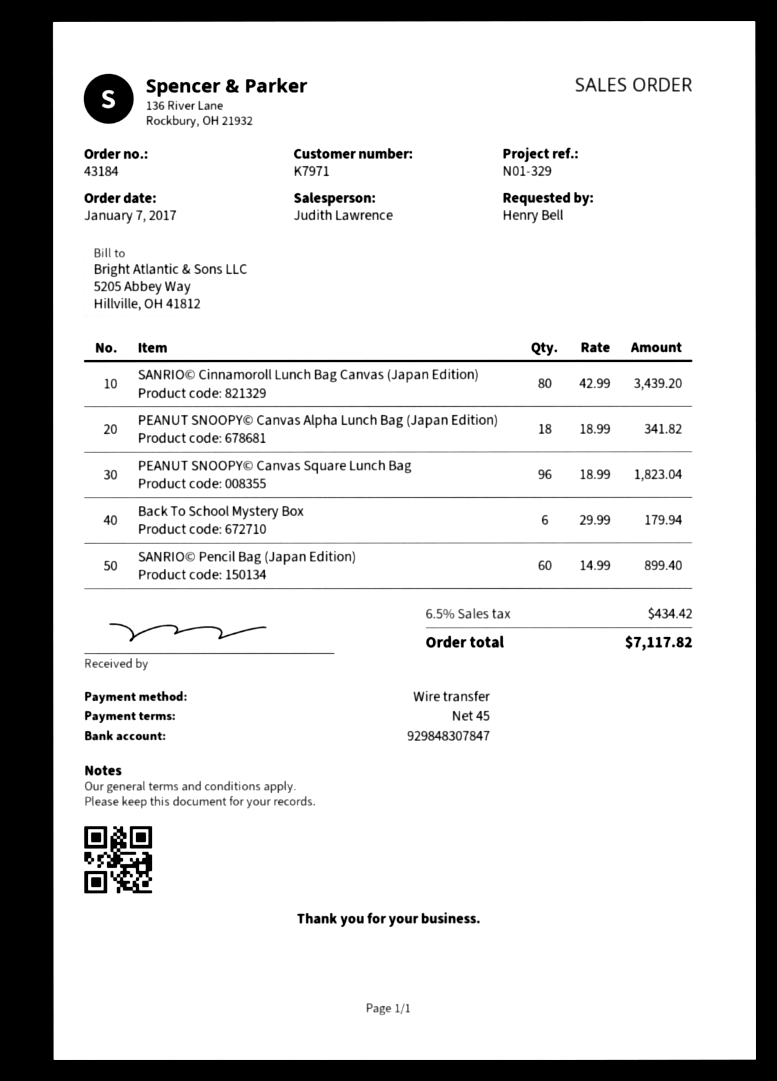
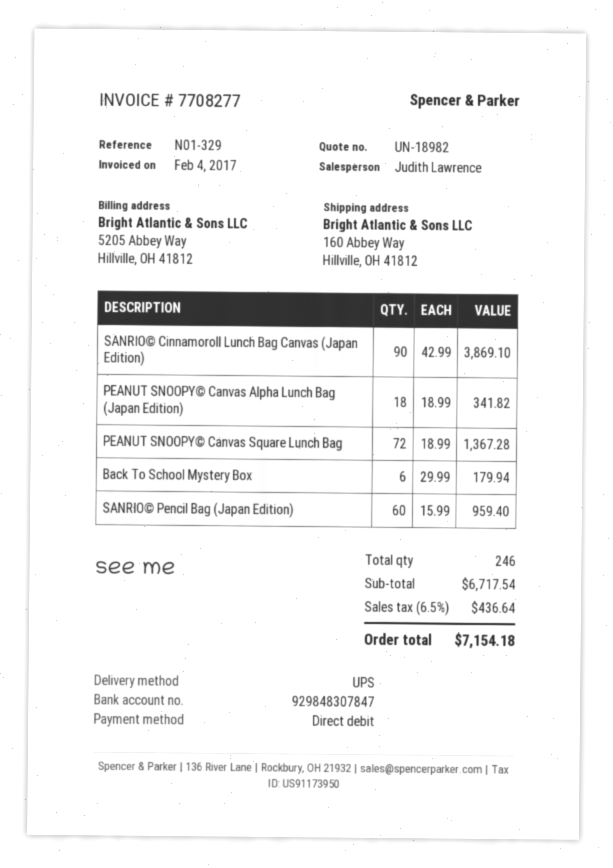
payment method: bank transfer -> direct debit
SANRIO© Cinnamoroll Lunch Bag Canvas (Japan Edition): 80 x 42.99 = 3439.20 -> 90 x 42.99 = 3869.10
PEANUT SNOOPY© Canvas Square Lunch Bag: 96 x 18.99 = 1823.04 -> 72 x 18.99 = 1367.28
SANRIO© Pencil Bag (Japan Edition): 60 x 14.99 = 899.40 -> 60 x 15.99 = 959.40
tax: 6.5% = 434.42 -> 6.5% = 436.64
total: 7117.82 -> 7154.18

